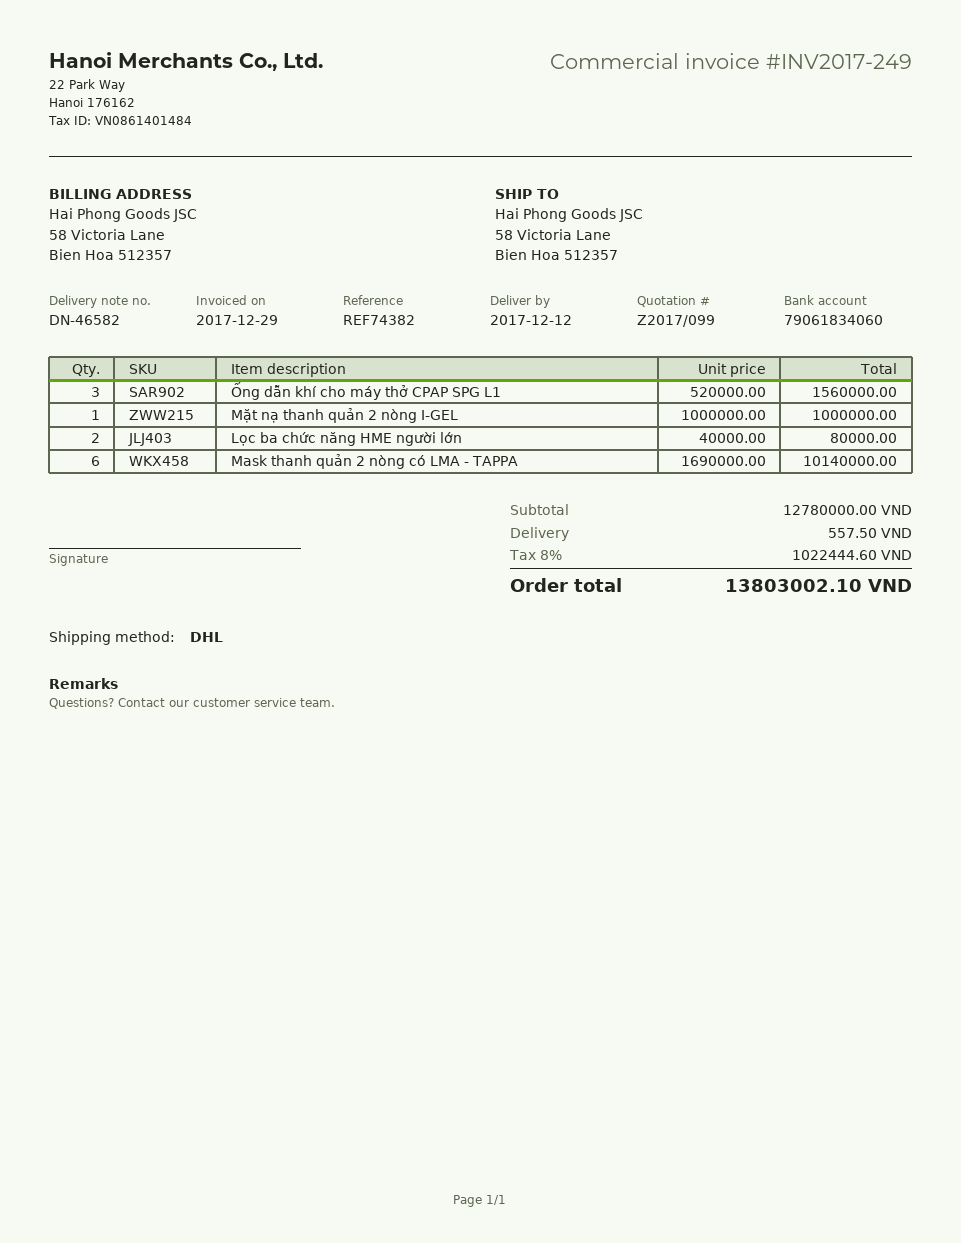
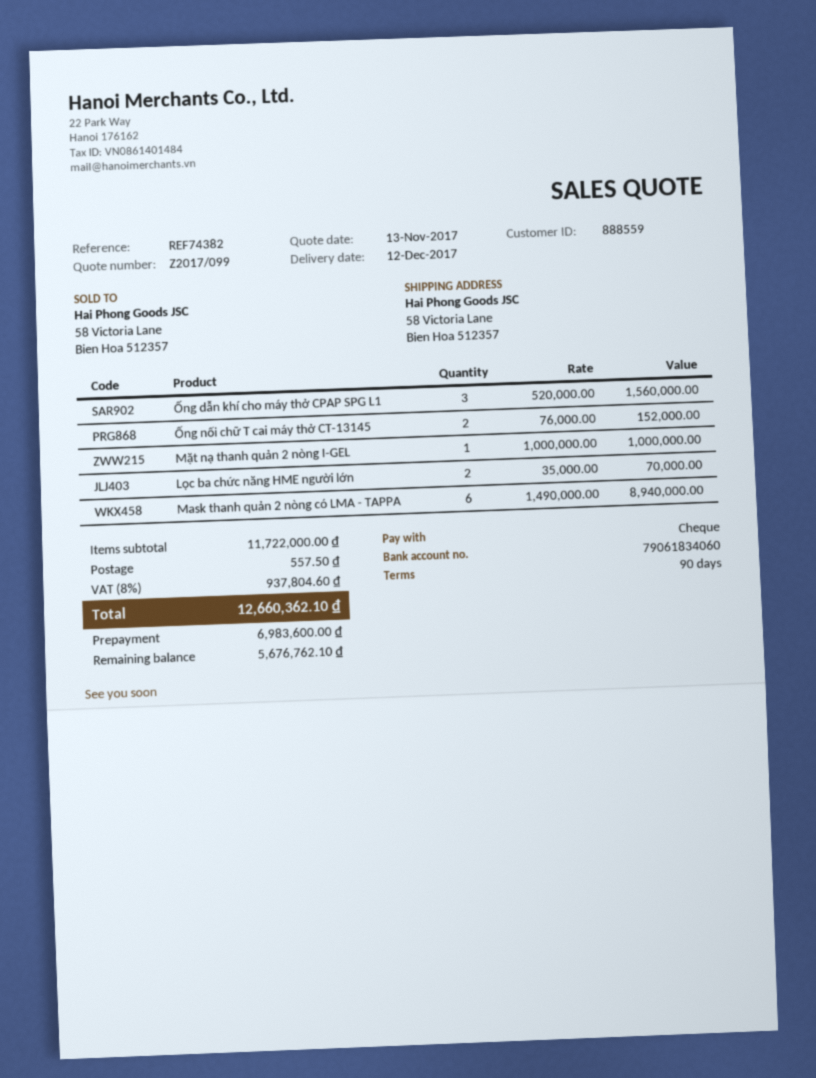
Lọc ba chức năng HME người lớn: 2 x 40000.00 = 80000.00 -> 2 x 35000.00 = 70000.00
Mask thanh quản 2 nòng có LMA - TAPPA: 6 x 1690000.00 = 10140000.00 -> 6 x 1490000.00 = 8940000.00
Ống nối chữ T cai máy thở CT-13145: none -> 2 x 76000.00 = 152000.00
subtotal: 12780000.00 -> 11722000.00
tax: 8% = 1022444.60 -> 8% = 937804.60
total: 13803002.10 -> 12660362.10

